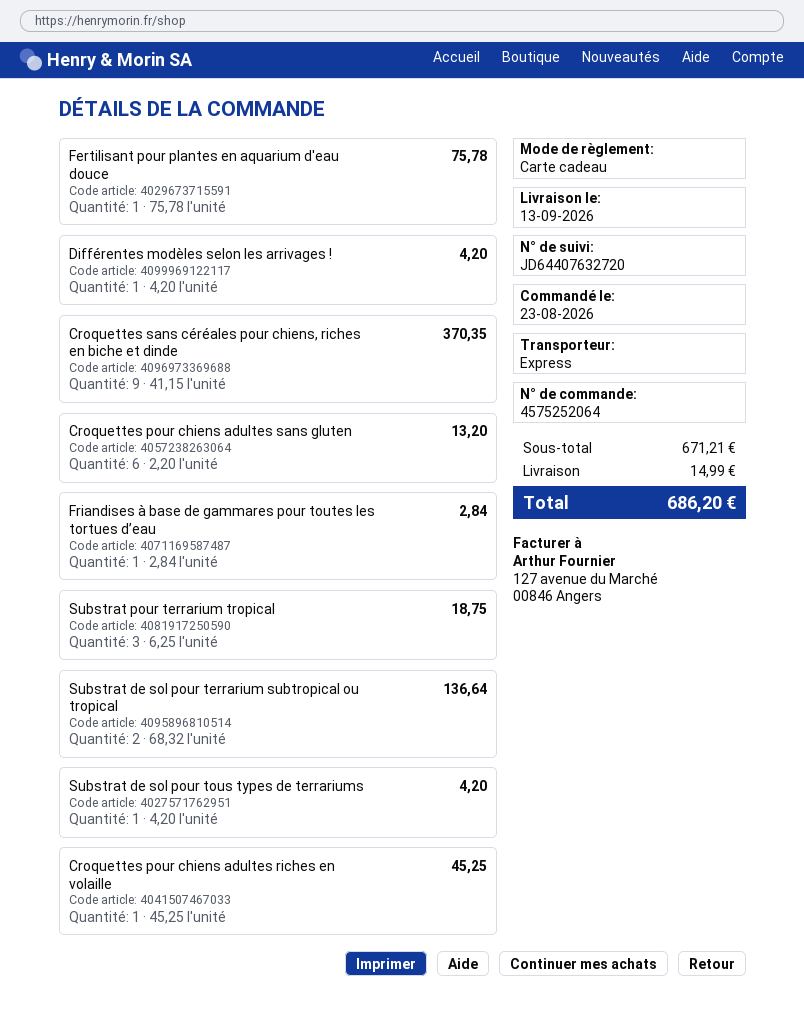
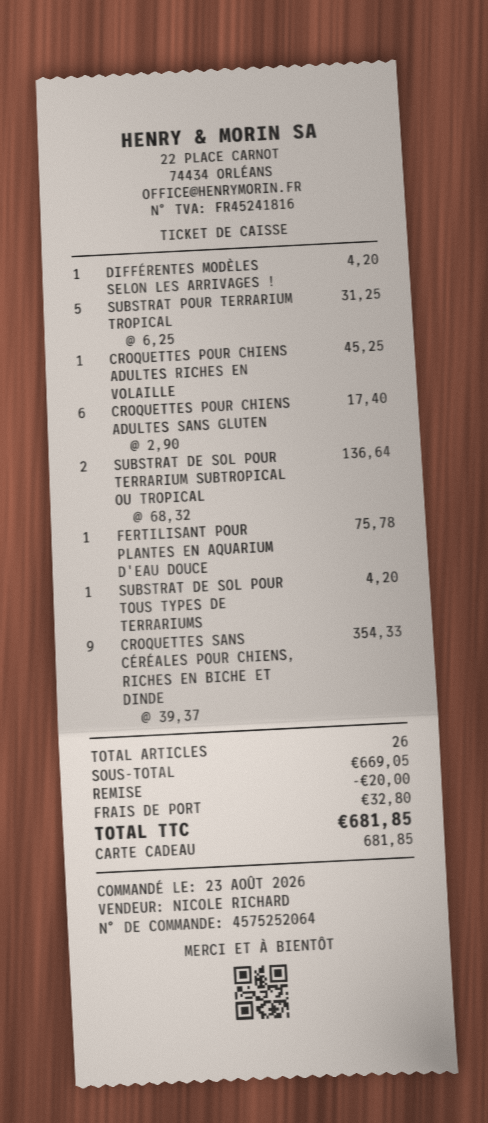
Croquettes sans céréales pour chiens, riches en biche et dinde: 9 x 41.15 = 370.35 -> 9 x 39.37 = 354.33
Croquettes pour chiens adultes sans gluten: 6 x 2.20 = 13.20 -> 6 x 2.90 = 17.40
Friandises à base de gammares pour toutes les tortues d’eau: 1 x 2.84 = 2.84 -> none
Substrat pour terrarium tropical: 3 x 6.25 = 18.75 -> 5 x 6.25 = 31.25
subtotal: 671.21 -> 669.05
discount: none -> 20.00
shipping: 14.99 -> 32.80
total: 686.20 -> 681.85

